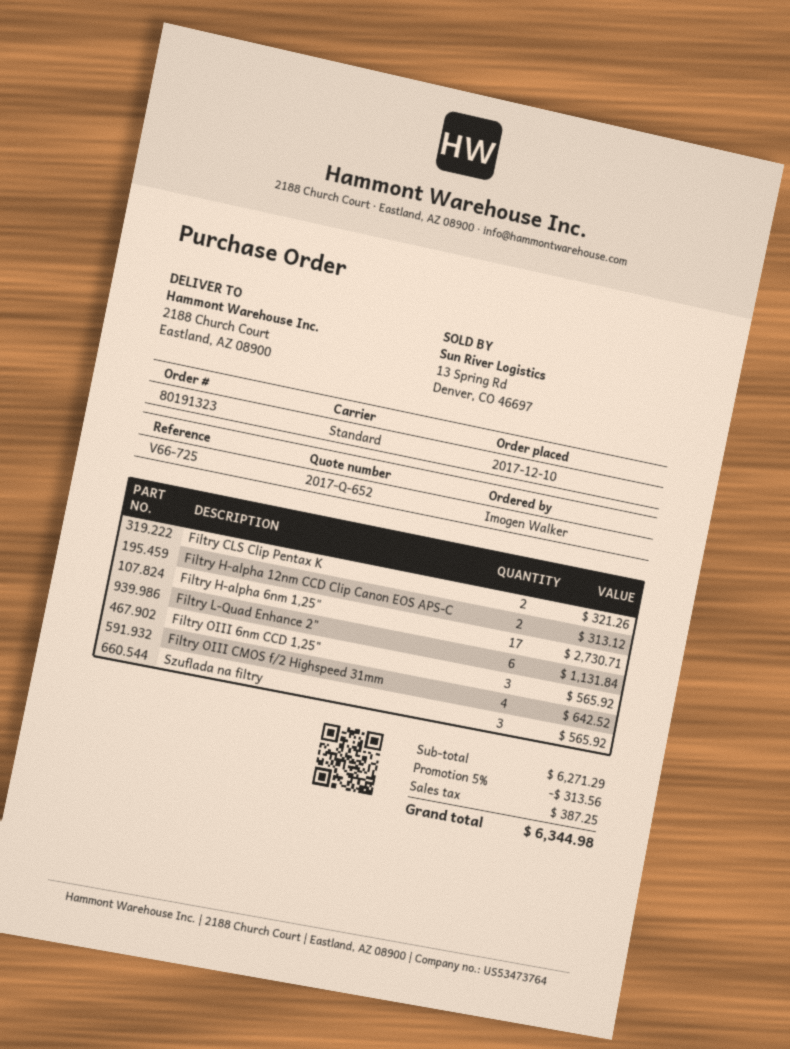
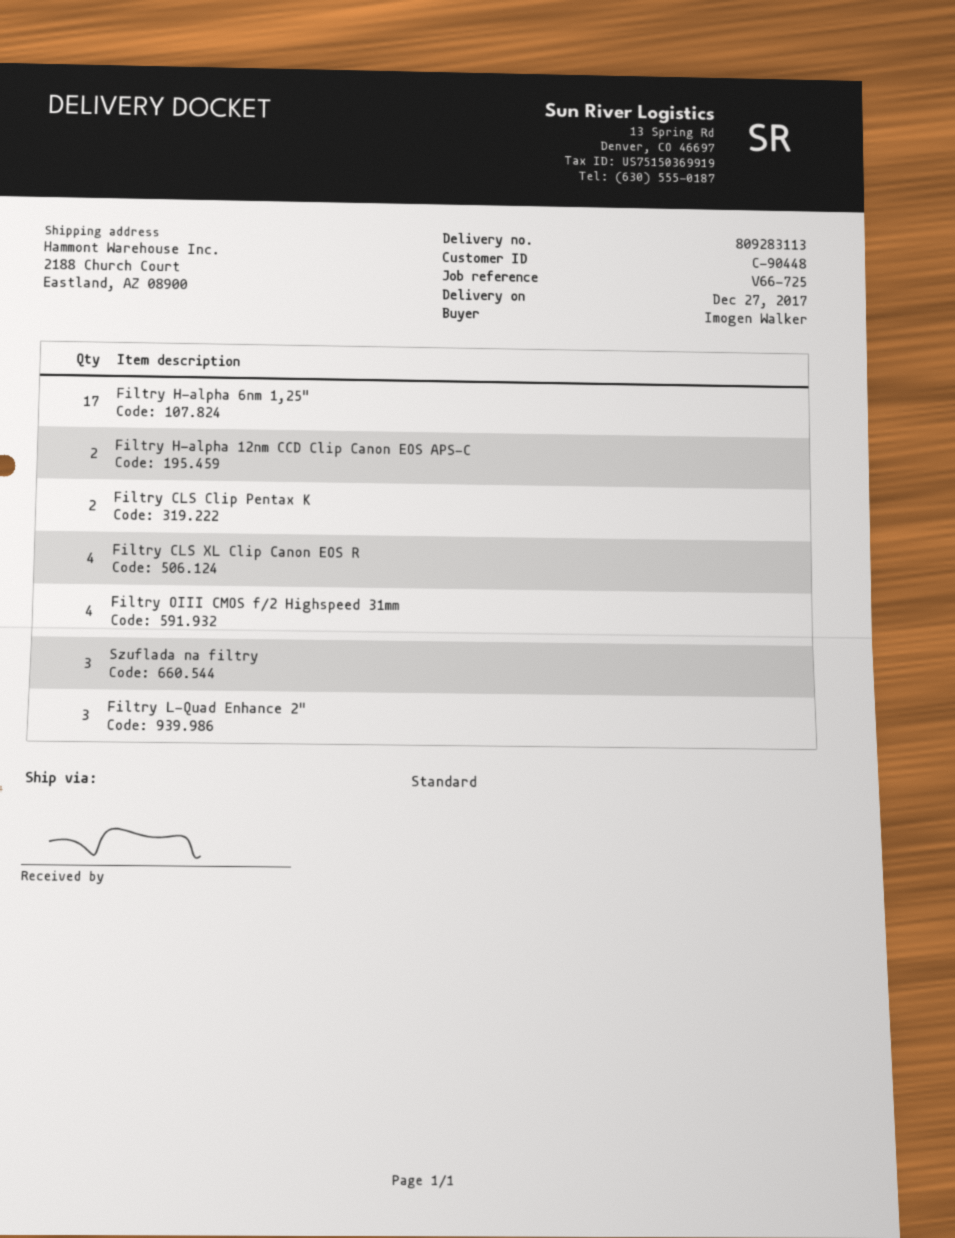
Filtry L-Quad Enhance 2": 6 -> 3
Filtry OIII 6nm CCD 1,25": 3 -> none
Filtry CLS XL Clip Canon EOS R: none -> 4

